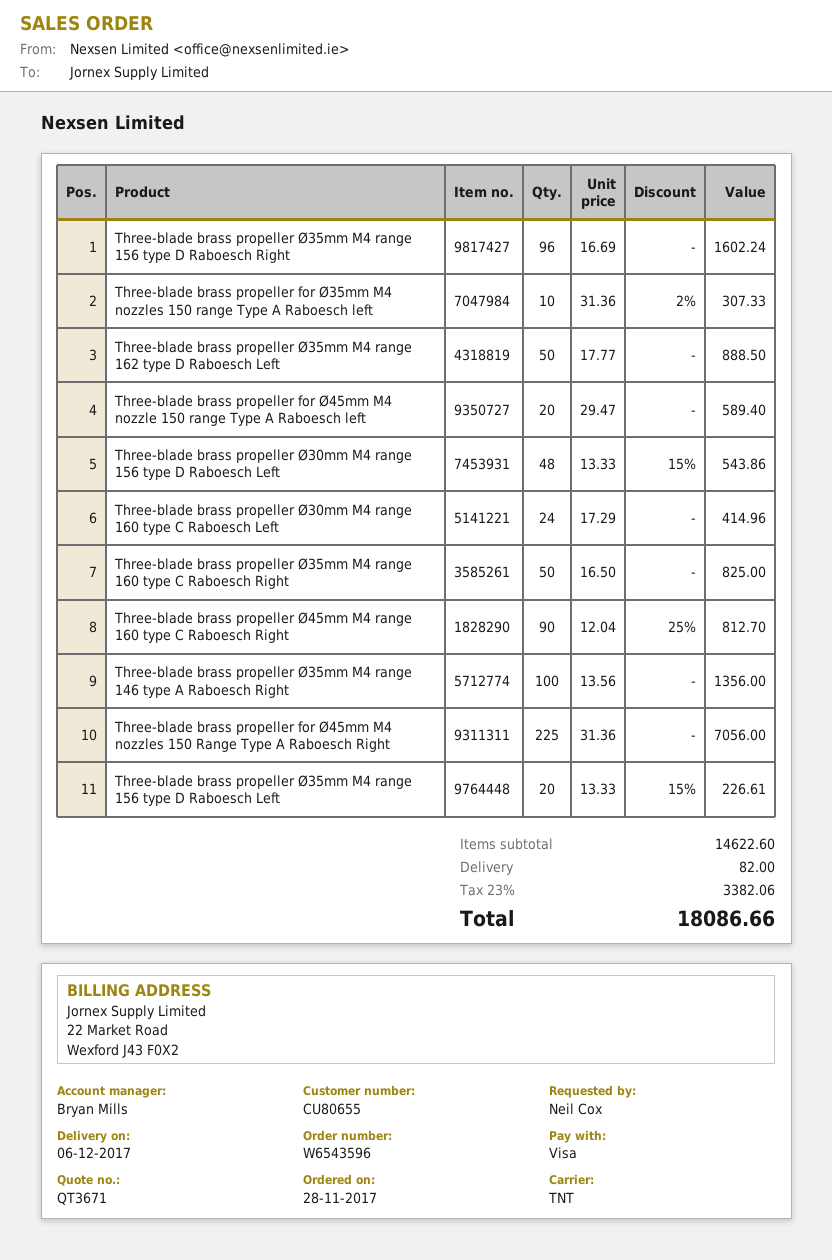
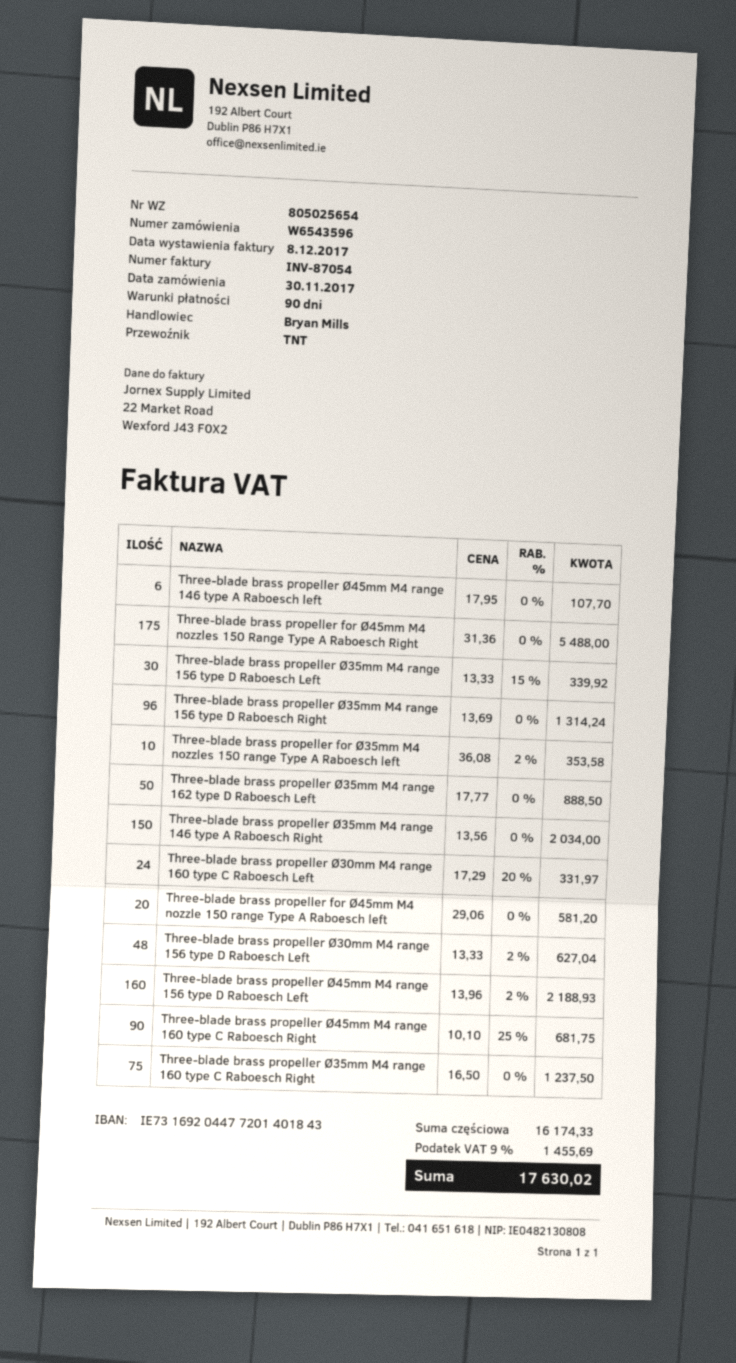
order date: 2017-11-28 -> 2017-11-30
Three-blade brass propeller Ø35mm M4 range 156 type D Raboesch Right: 96 x 16.69 = 1602.24 -> 96 x 13.69 = 1314.24
Three-blade brass propeller for Ø35mm M4 nozzles 150 range Type A Raboesch left: 10 x 31.36 - 2% = 307.33 -> 10 x 36.08 - 2% = 353.58
Three-blade brass propeller for Ø45mm M4 nozzle 150 range Type A Raboesch left: 20 x 29.47 = 589.40 -> 20 x 29.06 = 581.20
Three-blade brass propeller Ø30mm M4 range 156 type D Raboesch Left: 48 x 13.33 - 15% = 543.86 -> 48 x 13.33 - 2% = 627.04
Three-blade brass propeller Ø30mm M4 range 160 type C Raboesch Left: 24 x 17.29 = 414.96 -> 24 x 17.29 - 20% = 331.97
Three-blade brass propeller Ø35mm M4 range 160 type C Raboesch Right: 50 x 16.50 = 825.00 -> 75 x 16.50 = 1237.50
Three-blade brass propeller Ø45mm M4 range 160 type C Raboesch Right: 90 x 12.04 - 25% = 812.70 -> 90 x 10.10 - 25% = 681.75
Three-blade brass propeller Ø35mm M4 range 146 type A Raboesch Right: 100 x 13.56 = 1356.00 -> 150 x 13.56 = 2034.00
Three-blade brass propeller for Ø45mm M4 nozzles 150 Range Type A Raboesch Right: 225 x 31.36 = 7056.00 -> 175 x 31.36 = 5488.00
Three-blade brass propeller Ø35mm M4 range 156 type D Raboesch Left: 20 x 13.33 - 15% = 226.61 -> 30 x 13.33 - 15% = 339.92
Three-blade brass propeller Ø45mm M4 range 146 type A Raboesch left: none -> 6 x 17.95 = 107.70
Three-blade brass propeller Ø45mm M4 range 156 type D Raboesch Left: none -> 160 x 13.96 - 2% = 2188.93
subtotal: 14622.60 -> 16174.33
shipping: 82.00 -> none
tax: 23% = 3382.06 -> 9% = 1455.69
total: 18086.66 -> 17630.02

